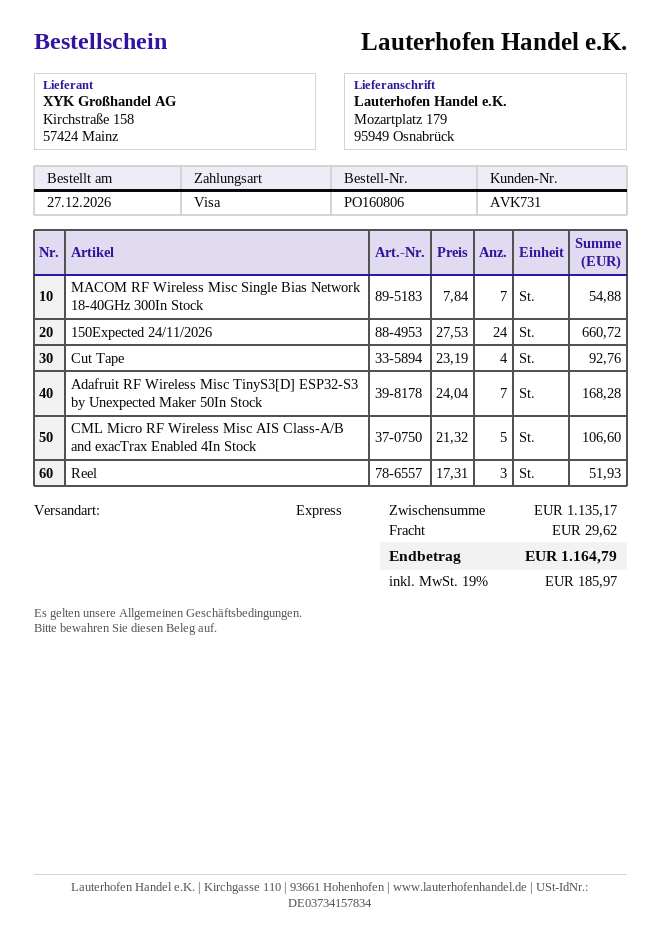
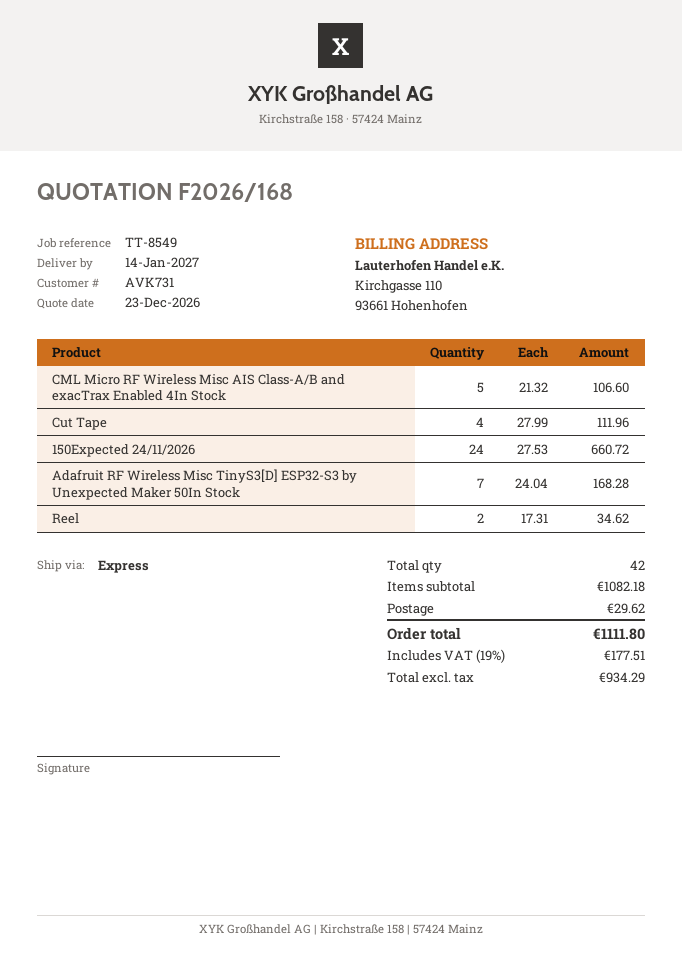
MACOM RF Wireless Misc Single Bias Network 18-40GHz 300In Stock: 7 x 7.84 = 54.88 -> none
Cut Tape: 4 x 23.19 = 92.76 -> 4 x 27.99 = 111.96
Reel: 3 x 17.31 = 51.93 -> 2 x 17.31 = 34.62
subtotal: 1135.17 -> 1082.18
tax: 19% = 185.97 -> 19% = 177.51
total: 1164.79 -> 1111.80

